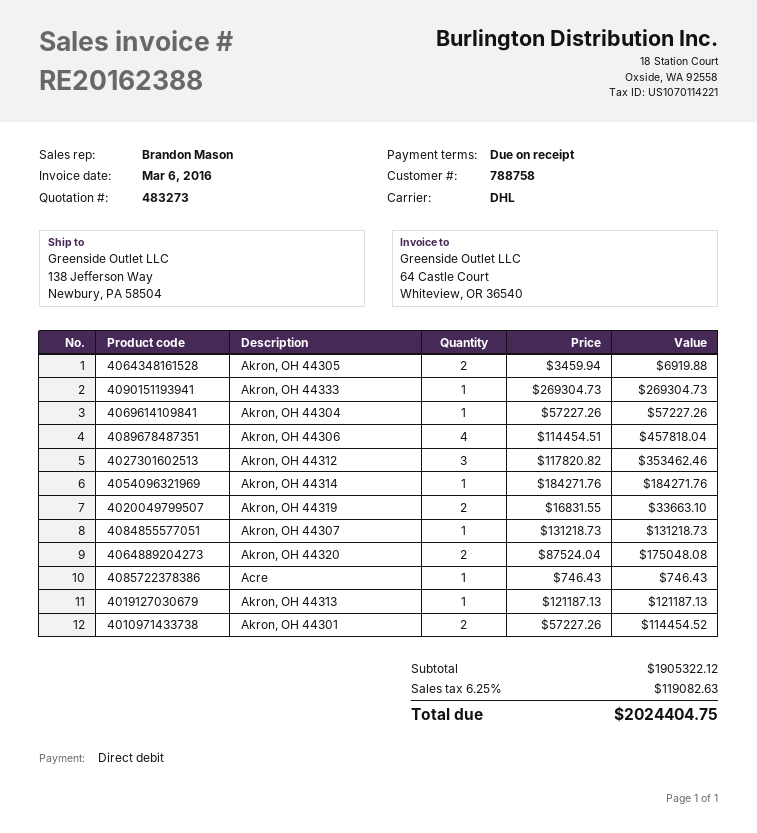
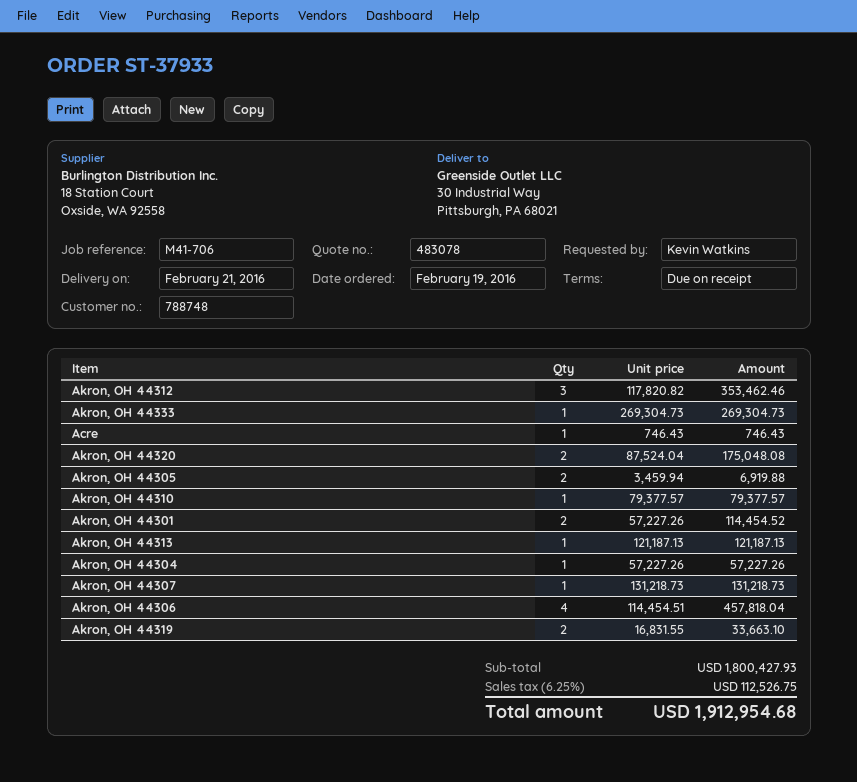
quote number: 483273 -> 483078
customer number: 788758 -> 788748
ship to: 138 Jefferson Way, Newbury, PA 58504 -> 30 Industrial Way, Pittsburgh, PA 68021
Akron, OH 44314: 1 x 184271.76 = 184271.76 -> none
Akron, OH 44310: none -> 1 x 79377.57 = 79377.57
subtotal: 1905322.12 -> 1800427.93
tax: 6.25% = 119082.63 -> 6.25% = 112526.75
total: 2024404.75 -> 1912954.68

